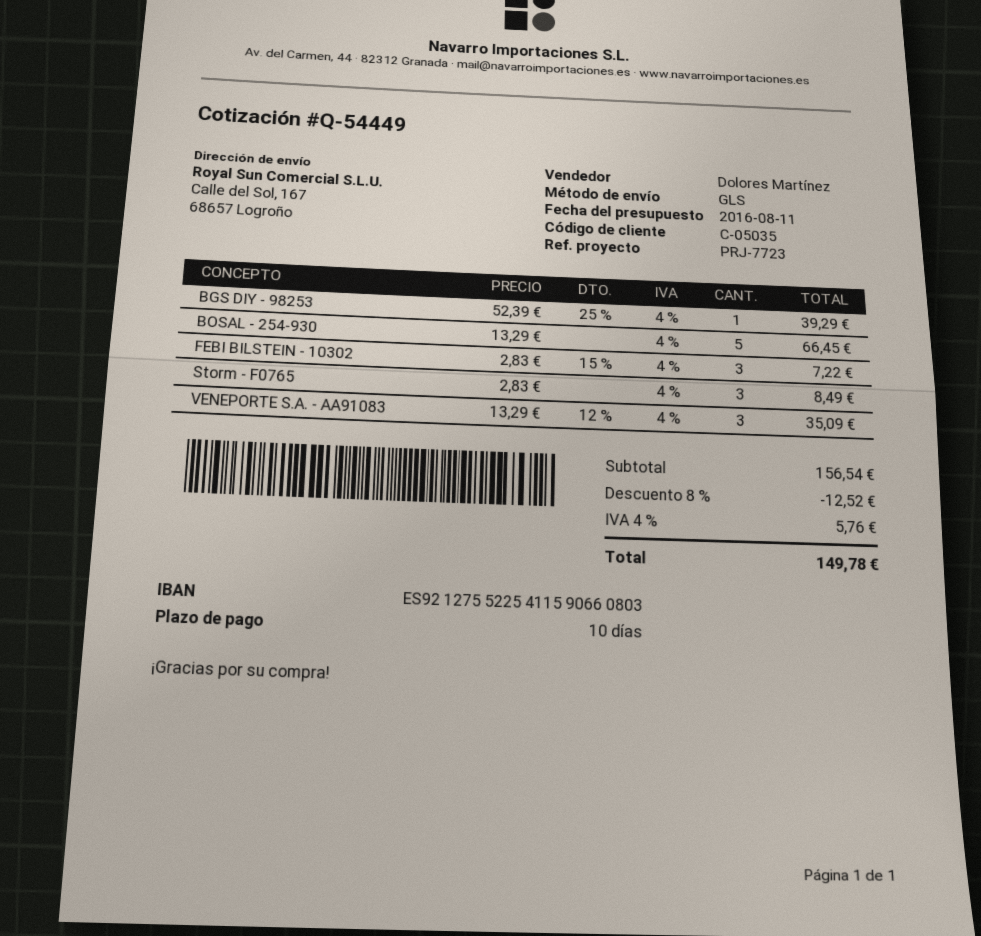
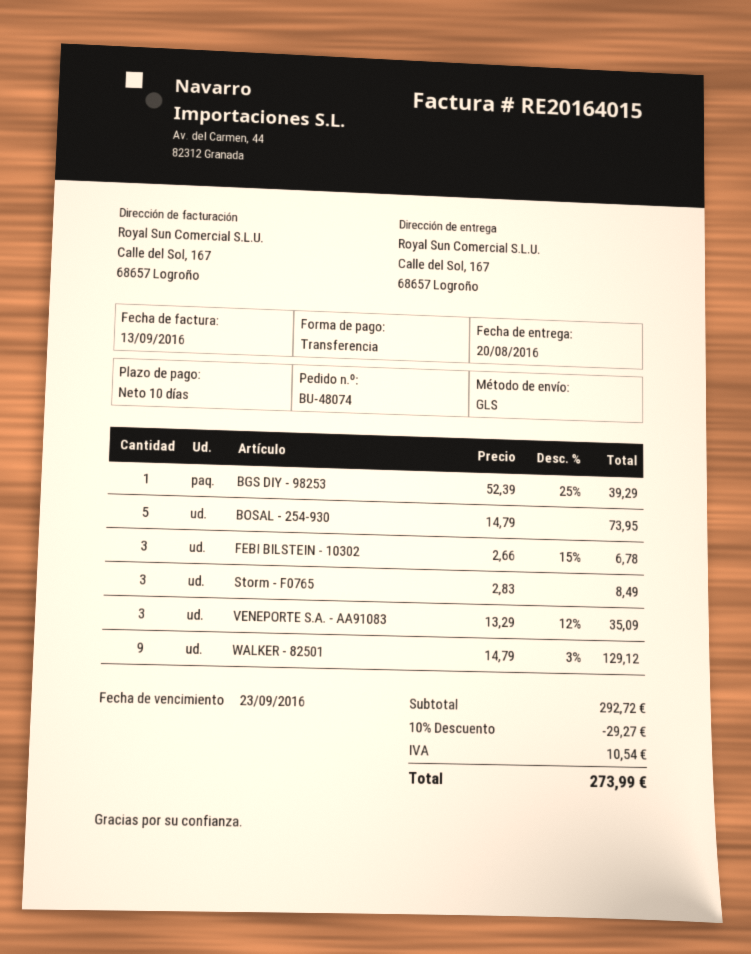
BOSAL - 254-930: 5 x 13.29 = 66.45 -> 5 x 14.79 = 73.95
FEBI BILSTEIN - 10302: 3 x 2.83 - 15% = 7.22 -> 3 x 2.66 - 15% = 6.78
WALKER - 82501: none -> 9 x 14.79 - 3% = 129.12
subtotal: 156.54 -> 292.72
discount: 8% = 12.52 -> 10% = 29.27
tax: 5.76 -> 10.54
total: 149.78 -> 273.99

